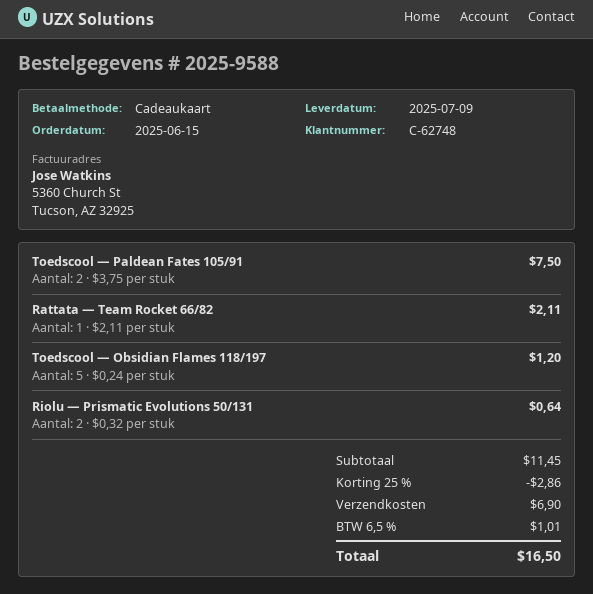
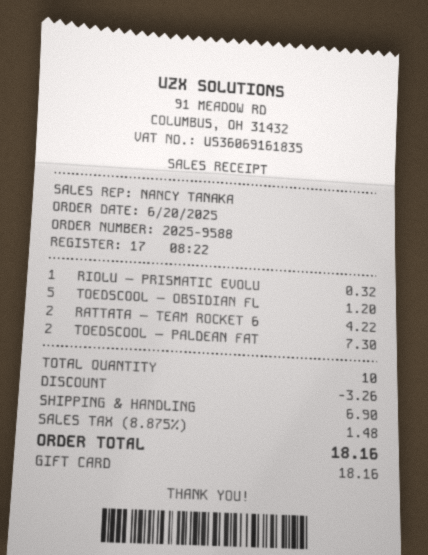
order date: 2025-06-15 -> 2025-06-20
Toedscool — Paldean Fates 105/91: 2 for 7.50 -> 2 for 7.30
Rattata — Team Rocket 66/82: 1 for 2.11 -> 2 for 4.22
Riolu — Prismatic Evolutions 50/131: 2 for 0.64 -> 1 for 0.32
discount: 2.86 -> 3.26
tax: 6.5% = 1.01 -> 8.875% = 1.48
total: 16.50 -> 18.16

